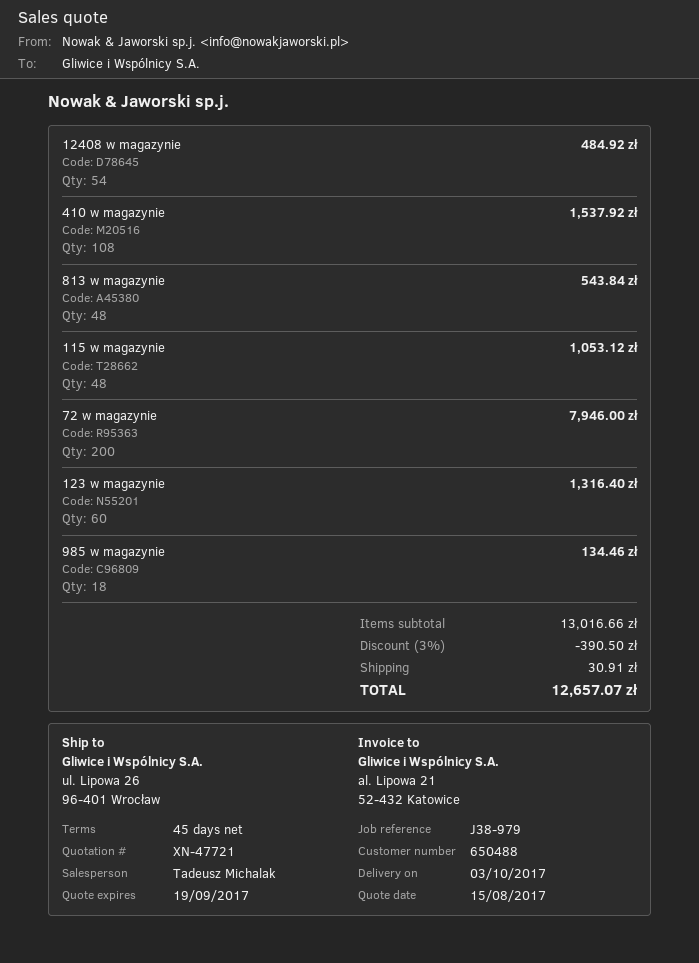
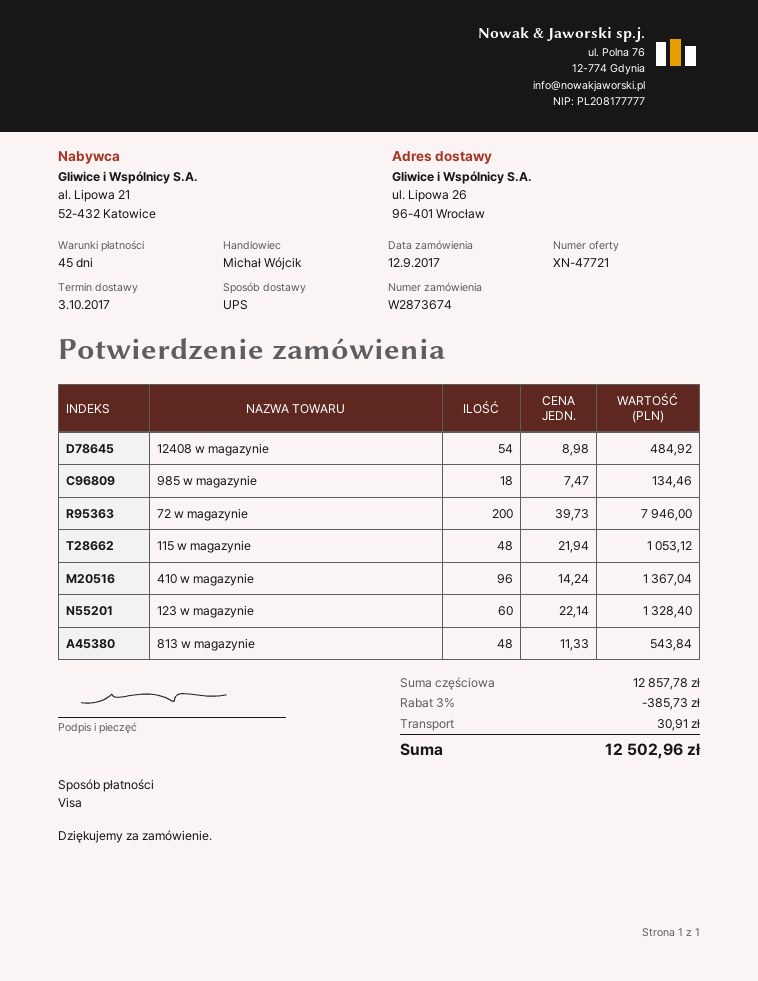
sales rep: Tadeusz Michalak -> Michał Wójcik
410 w magazynie: 108 for 1537.92 -> 96 for 1367.04
123 w magazynie: 60 for 1316.40 -> 60 for 1328.40
subtotal: 13016.66 -> 12857.78
discount: 3% = 390.50 -> 3% = 385.73
total: 12657.07 -> 12502.96

